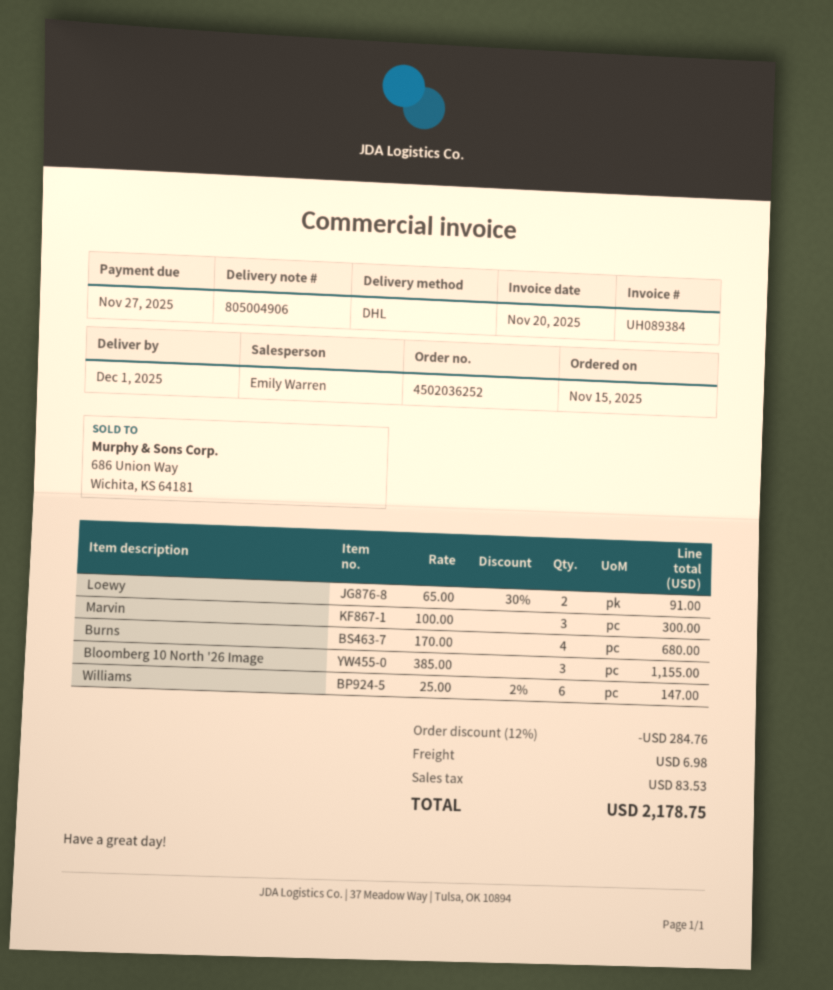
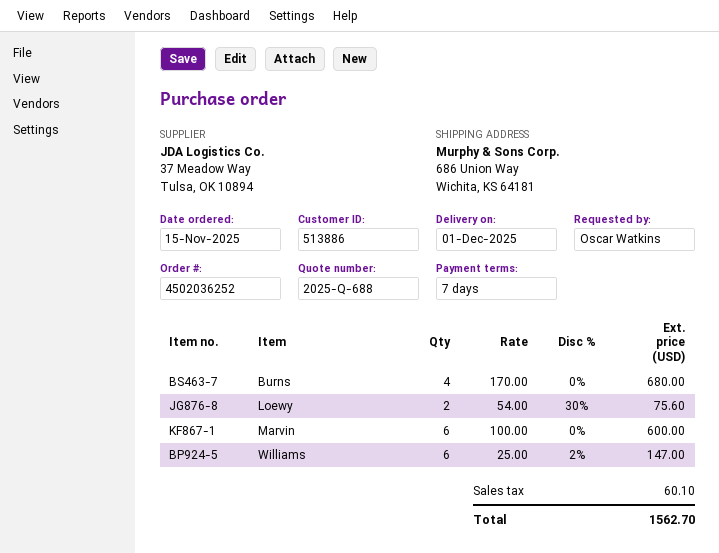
Loewy: 2 x 65.00 - 30% = 91.00 -> 2 x 54.00 - 30% = 75.60
Marvin: 3 x 100.00 = 300.00 -> 6 x 100.00 = 600.00
Bloomberg 10 North '26 Image: 3 x 385.00 = 1155.00 -> none
discount: 12% = 284.76 -> none
shipping: 6.98 -> none
tax: 83.53 -> 60.10
total: 2178.75 -> 1562.70

